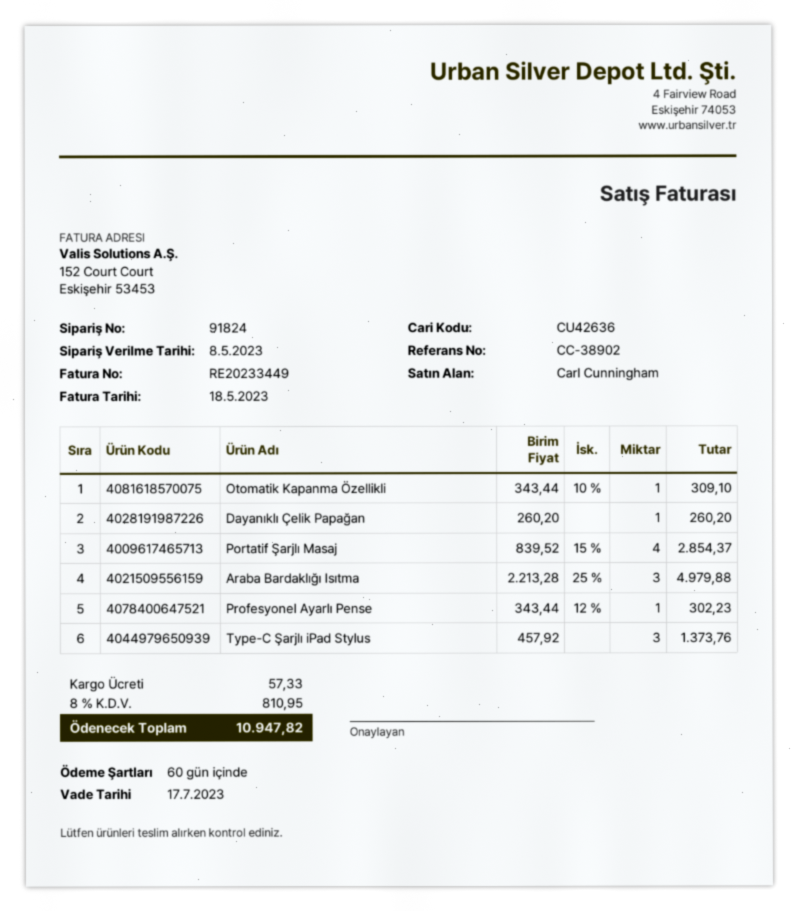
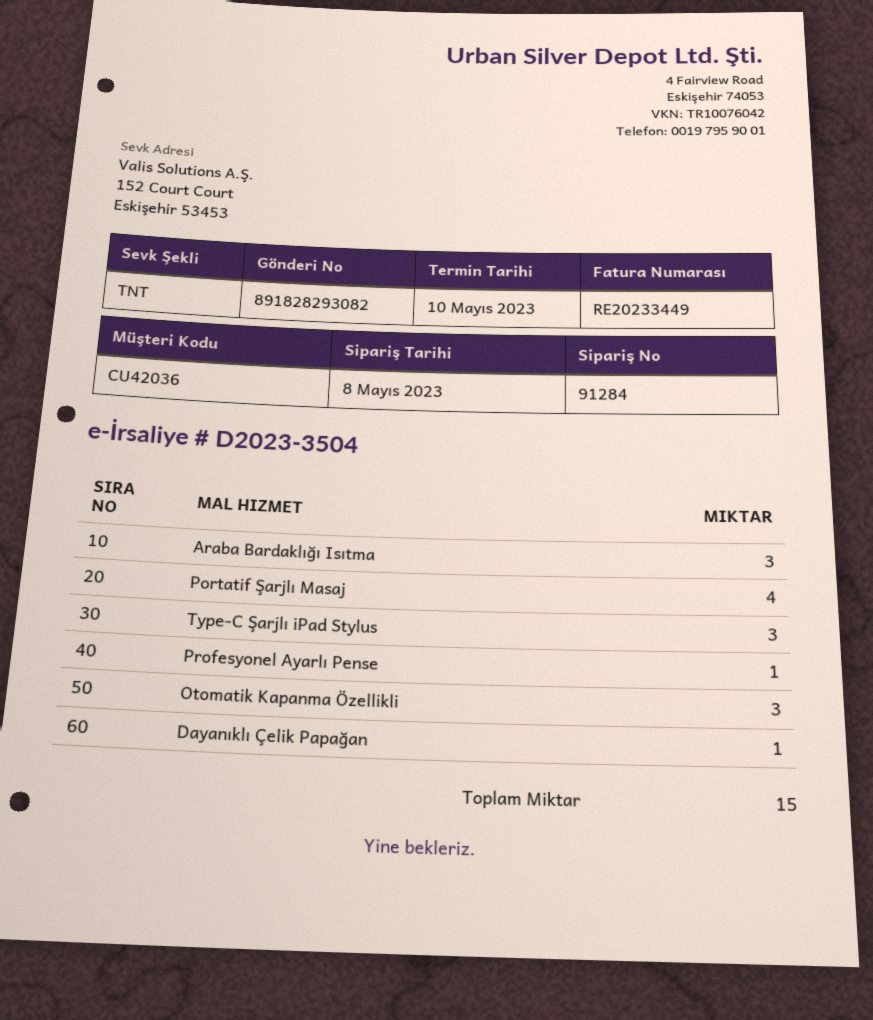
order number: 91824 -> 91284
customer number: CU42636 -> CU42036
Otomatik Kapanma Özellikli: 1 -> 3

